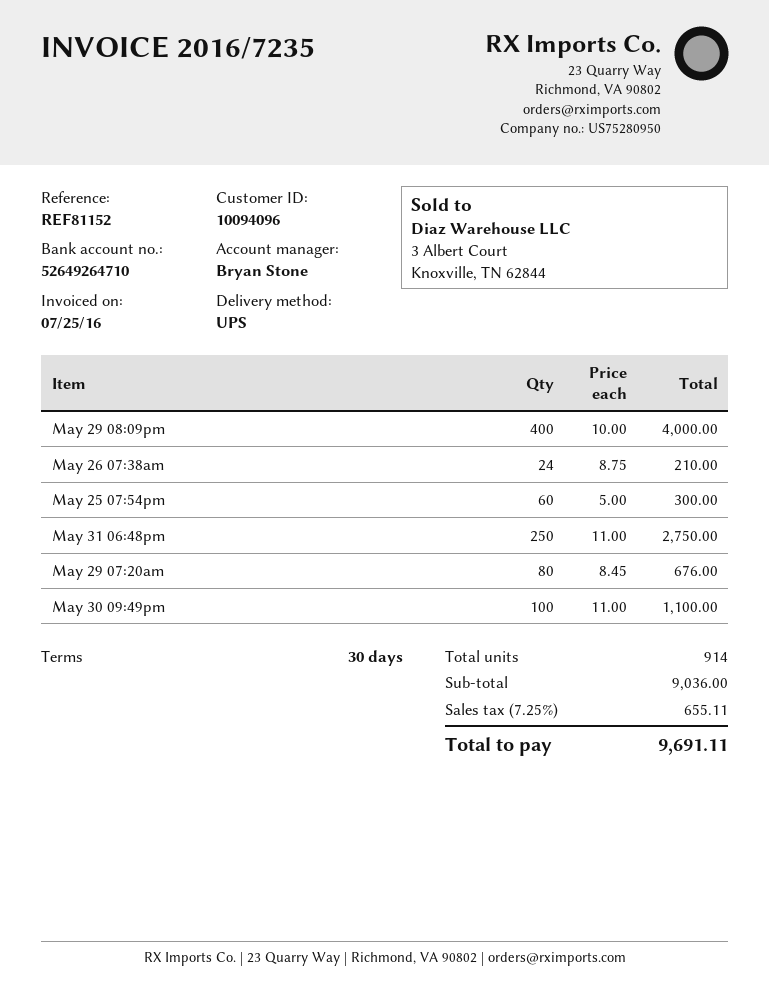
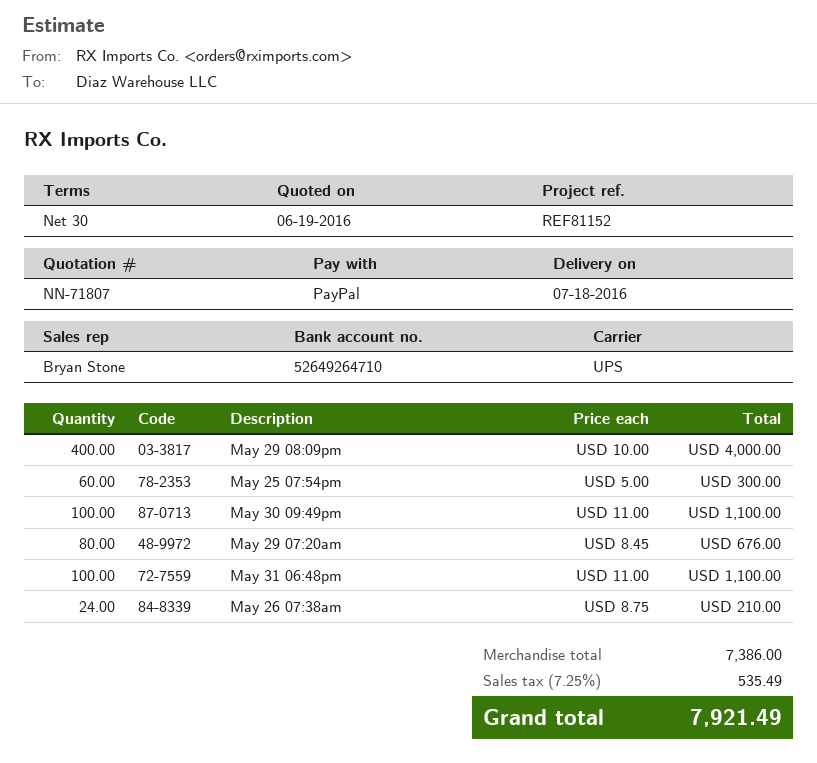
May 31 06:48pm: 250 x 11.00 = 2750.00 -> 100 x 11.00 = 1100.00
subtotal: 9036.00 -> 7386.00
tax: 7.25% = 655.11 -> 7.25% = 535.49
total: 9691.11 -> 7921.49

